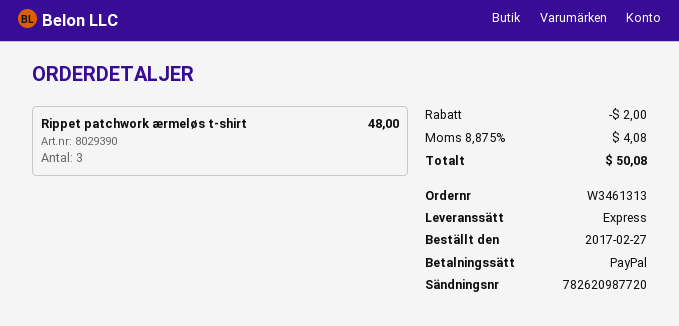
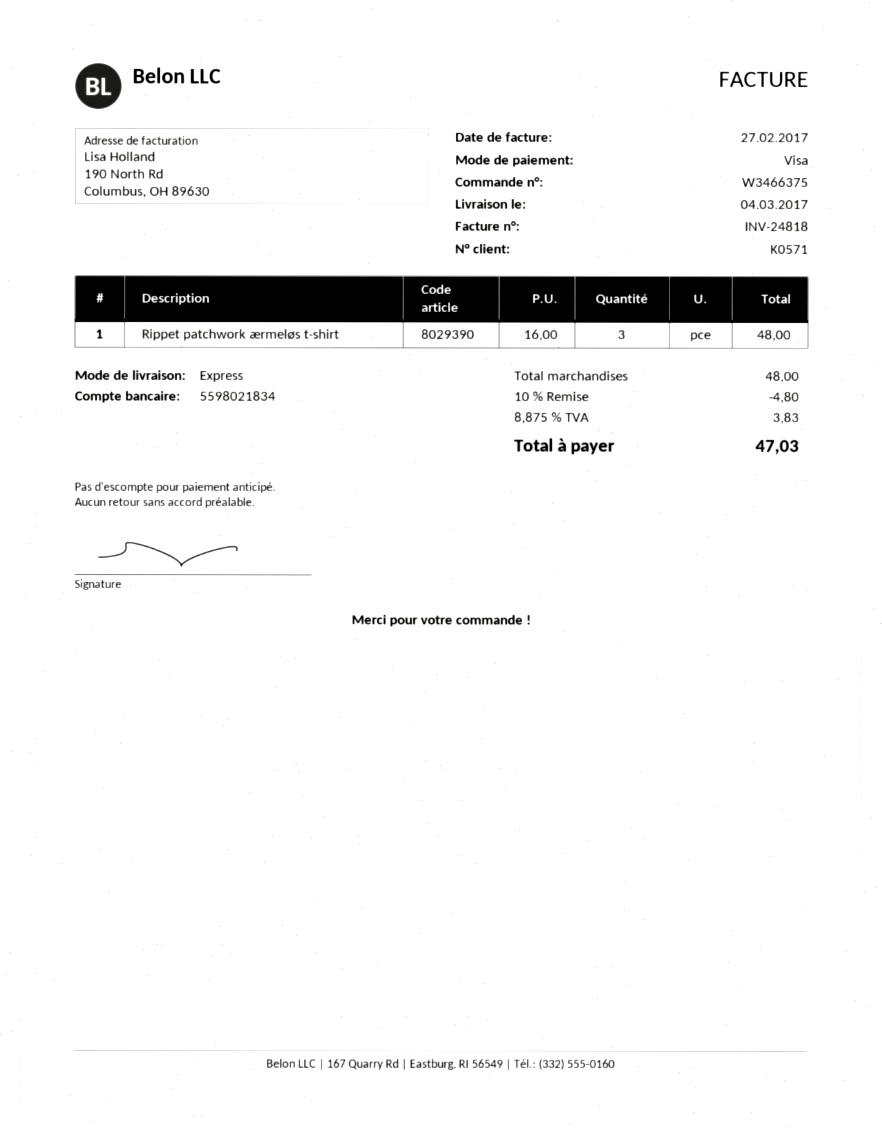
order number: W3461313 -> W3466375
payment method: PayPal -> Visa
discount: 2.00 -> 4.80
tax: 8.875% = 4.08 -> 8.875% = 3.83
total: 50.08 -> 47.03

